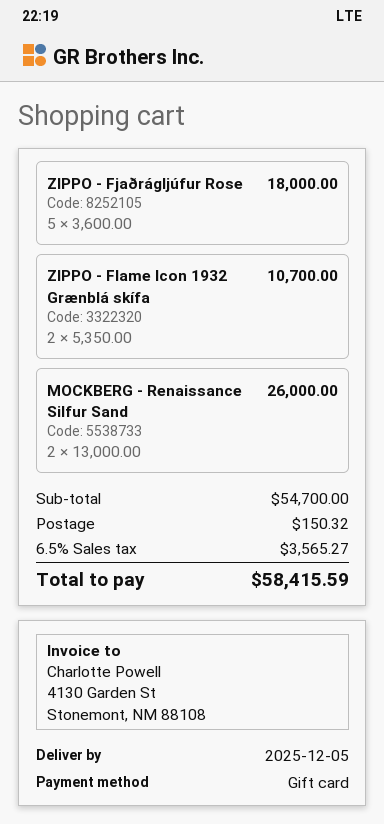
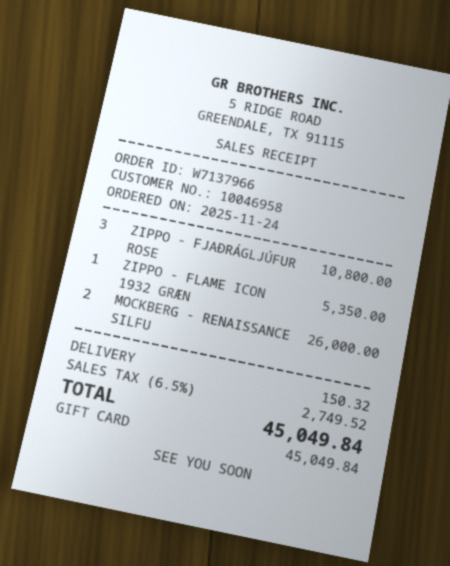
ZIPPO - Fjaðrágljúfur Rose: 5 for 18000.00 -> 3 for 10800.00
ZIPPO - Flame Icon 1932 Grænblá skífa: 2 for 10700.00 -> 1 for 5350.00
tax: 6.5% = 3565.27 -> 6.5% = 2749.52
total: 58415.59 -> 45049.84

